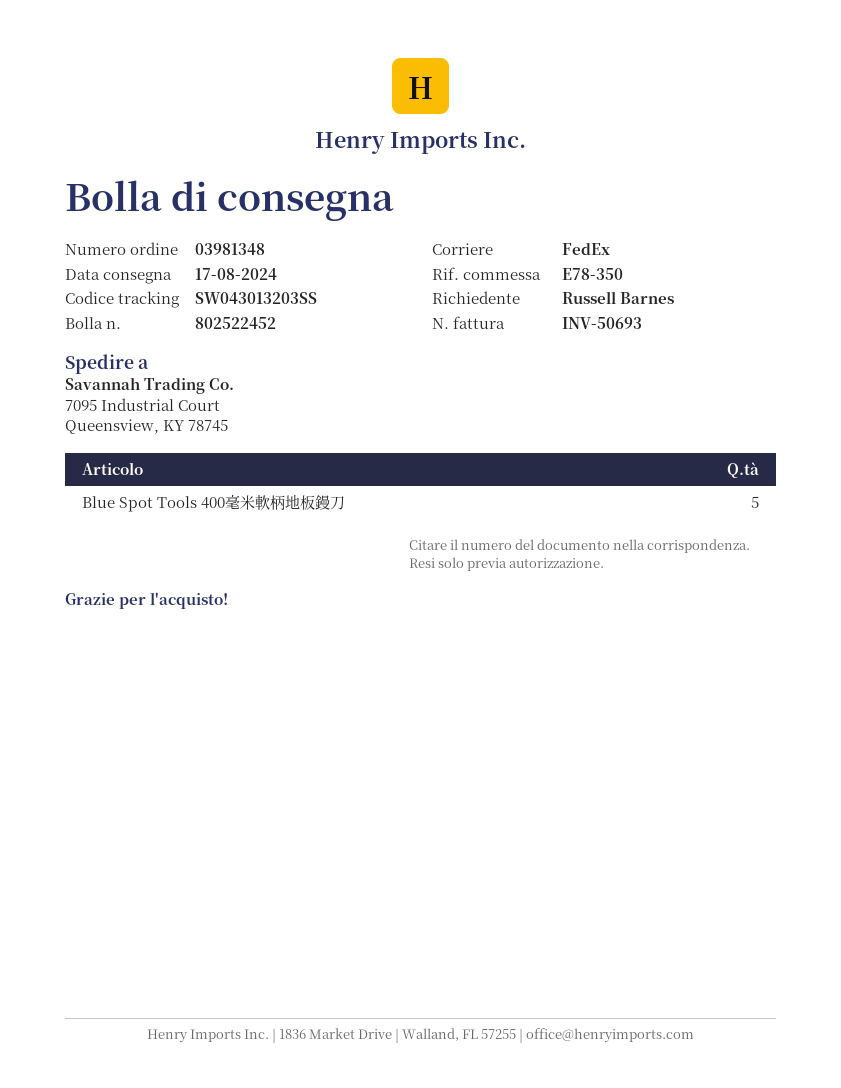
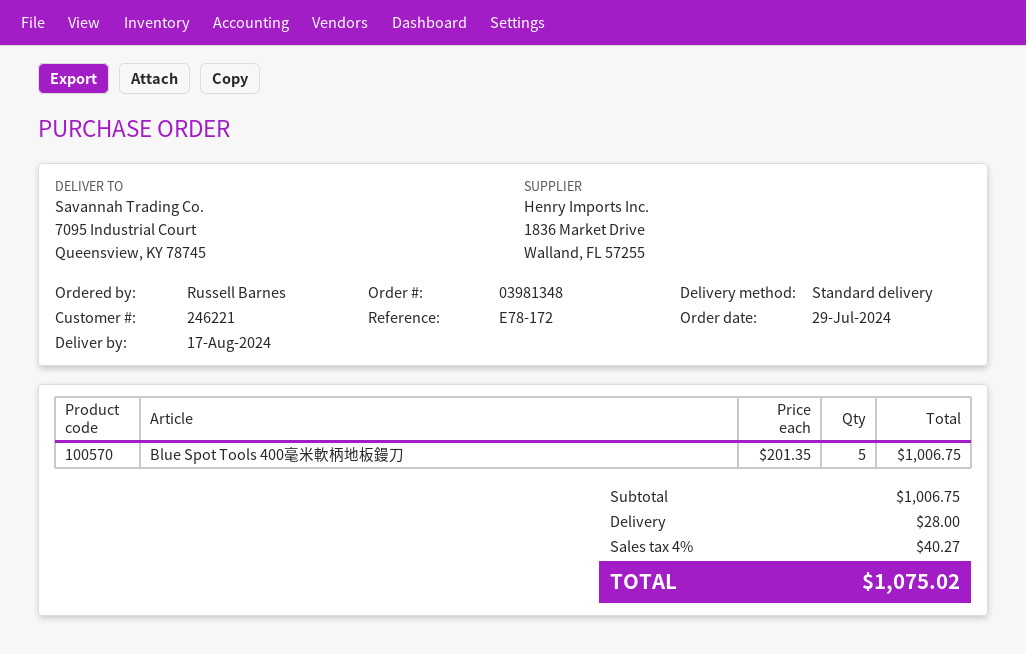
reference: E78-350 -> E78-172
shipping method: FedEx -> standard

